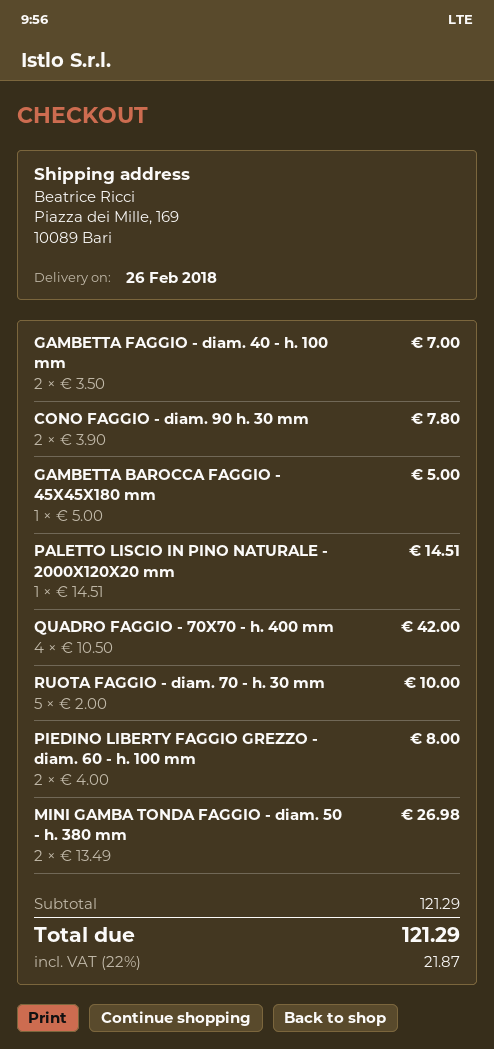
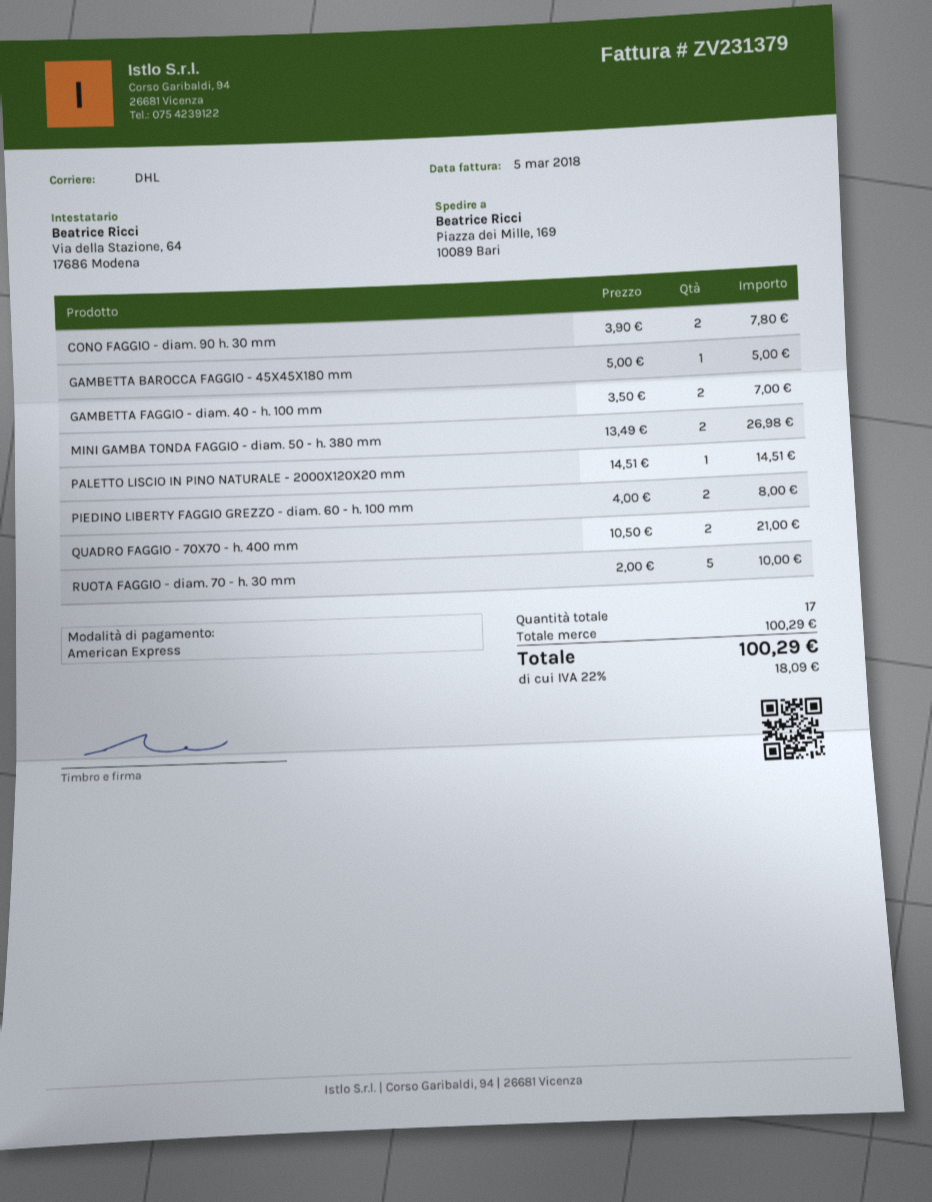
QUADRO FAGGIO - 70X70 - h. 400 mm: 4 x 10.50 = 42.00 -> 2 x 10.50 = 21.00
subtotal: 121.29 -> 100.29
tax: 22% = 21.87 -> 22% = 18.09
total: 121.29 -> 100.29

